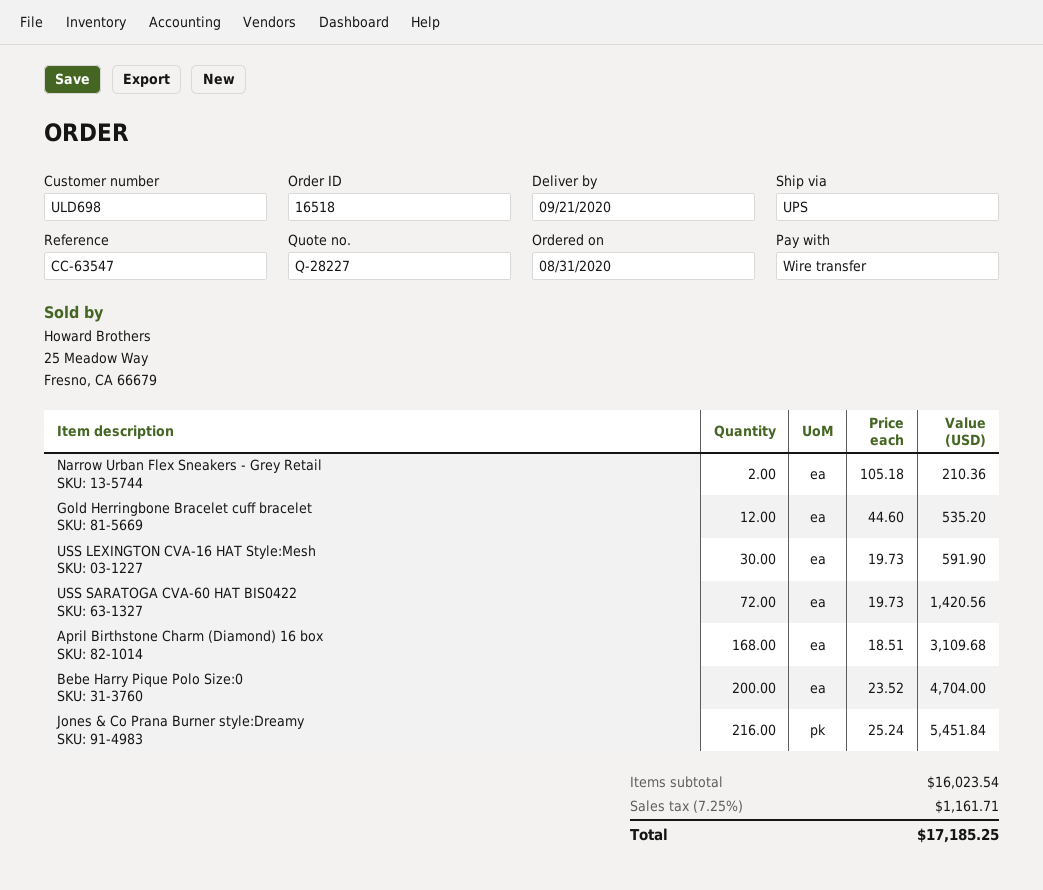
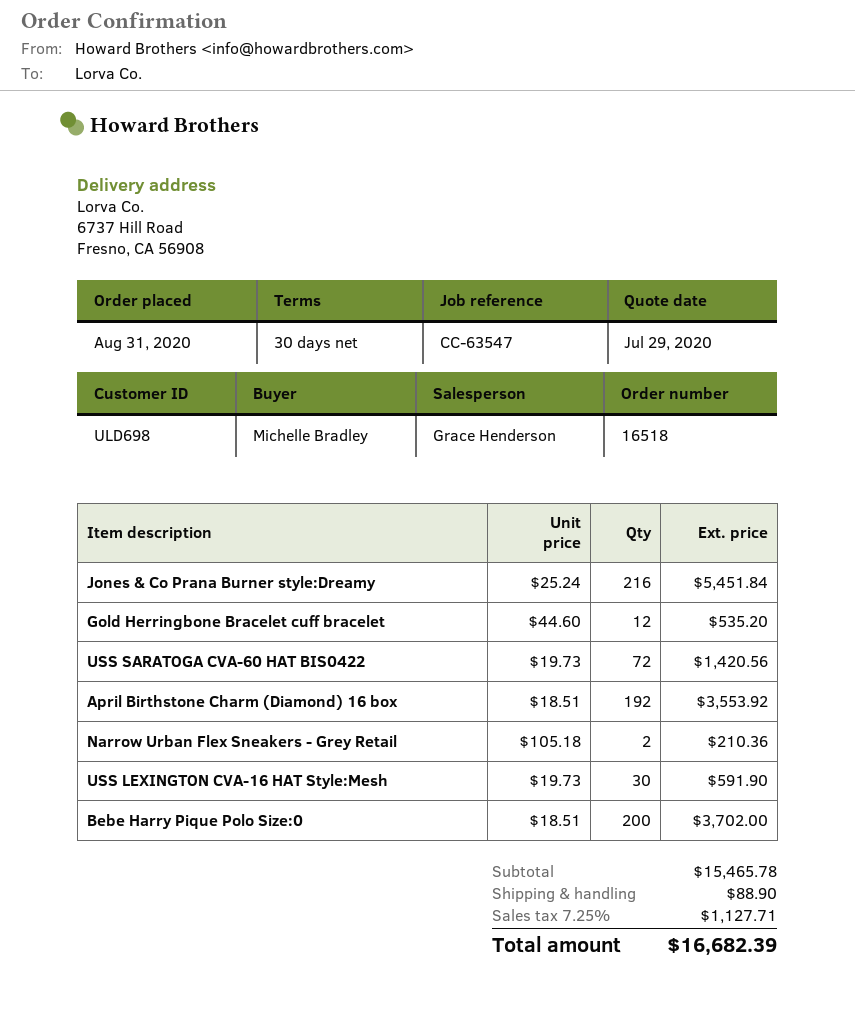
April Birthstone Charm (Diamond) 16 box: 168 x 18.51 = 3109.68 -> 192 x 18.51 = 3553.92
Bebe Harry Pique Polo Size:0: 200 x 23.52 = 4704.00 -> 200 x 18.51 = 3702.00
subtotal: 16023.54 -> 15465.78
shipping: none -> 88.90
tax: 7.25% = 1161.71 -> 7.25% = 1127.71
total: 17185.25 -> 16682.39

